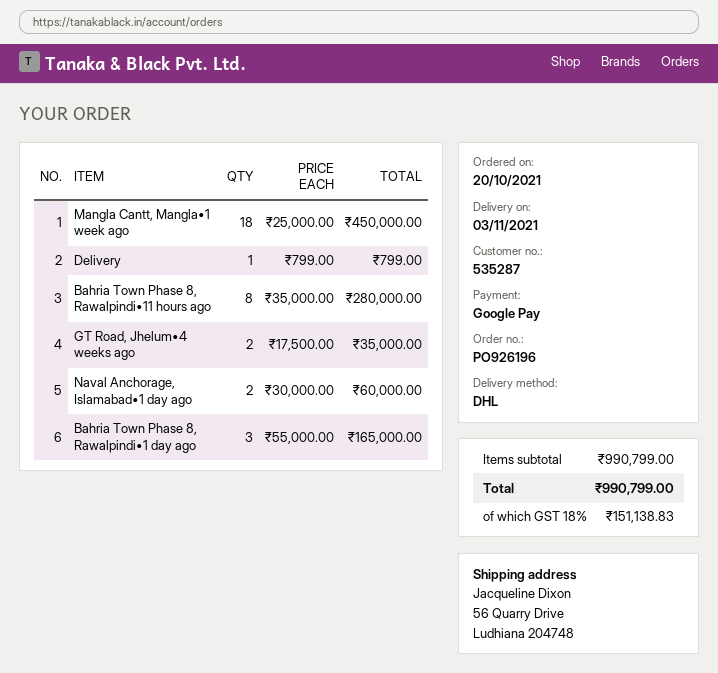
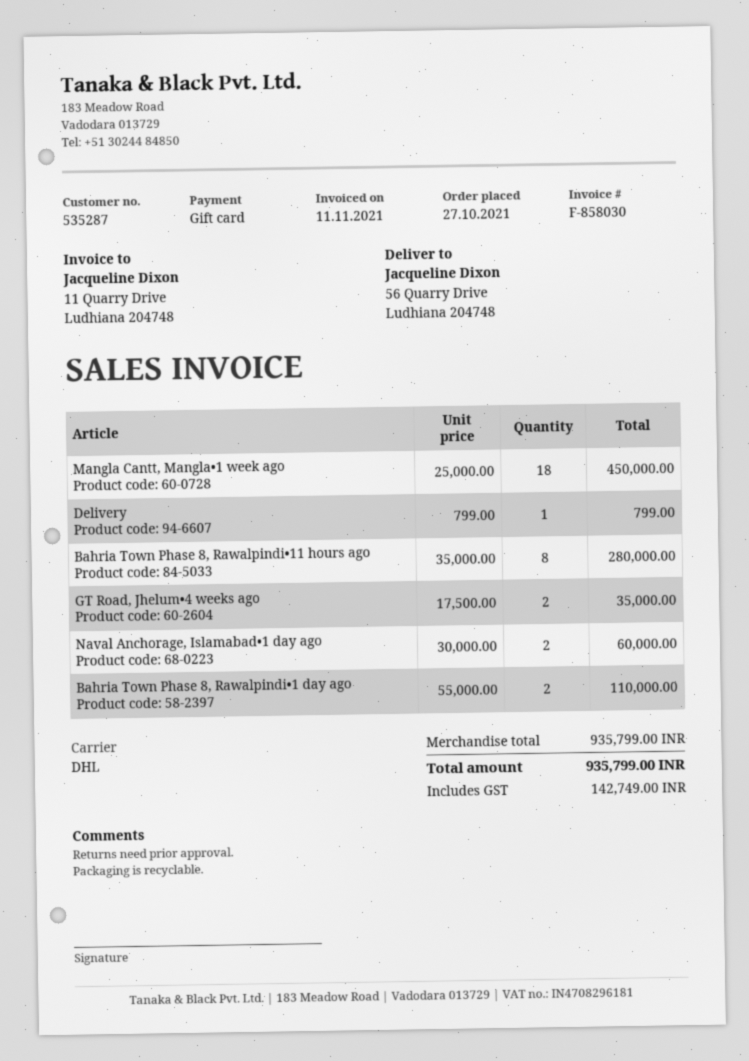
order date: 2021-10-20 -> 2021-10-27
payment method: Google Pay -> gift card
Bahria Town Phase 8, Rawalpindi•1 day ago: 3 x 55000.00 = 165000.00 -> 2 x 55000.00 = 110000.00
subtotal: 990799.00 -> 935799.00
tax: 151138.83 -> 142749.00
total: 990799.00 -> 935799.00

